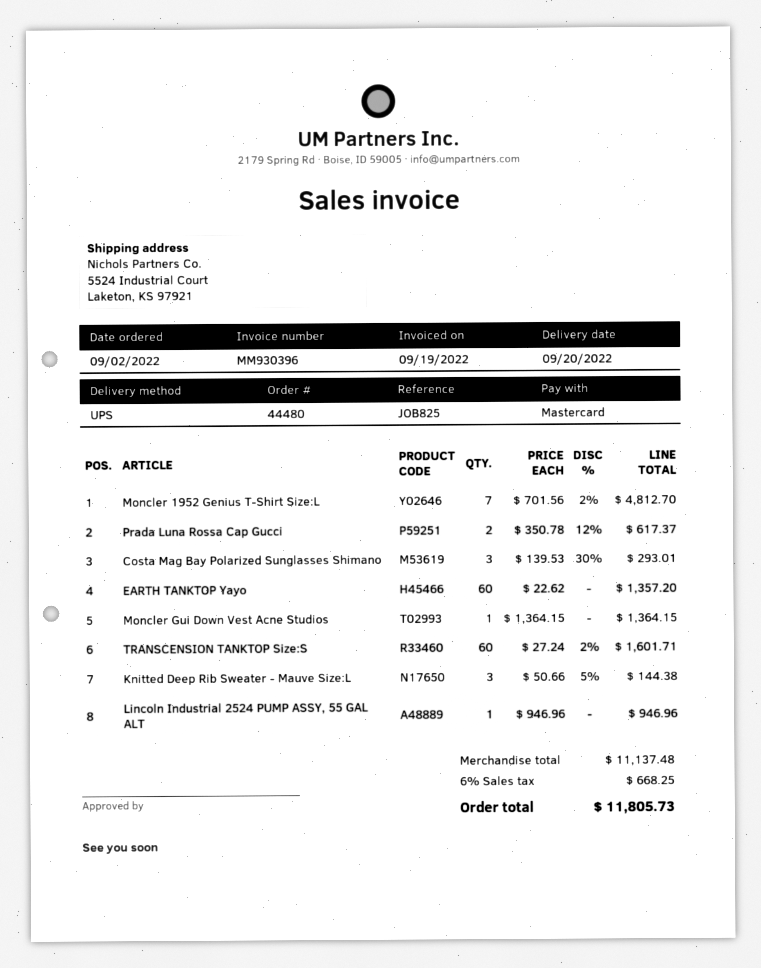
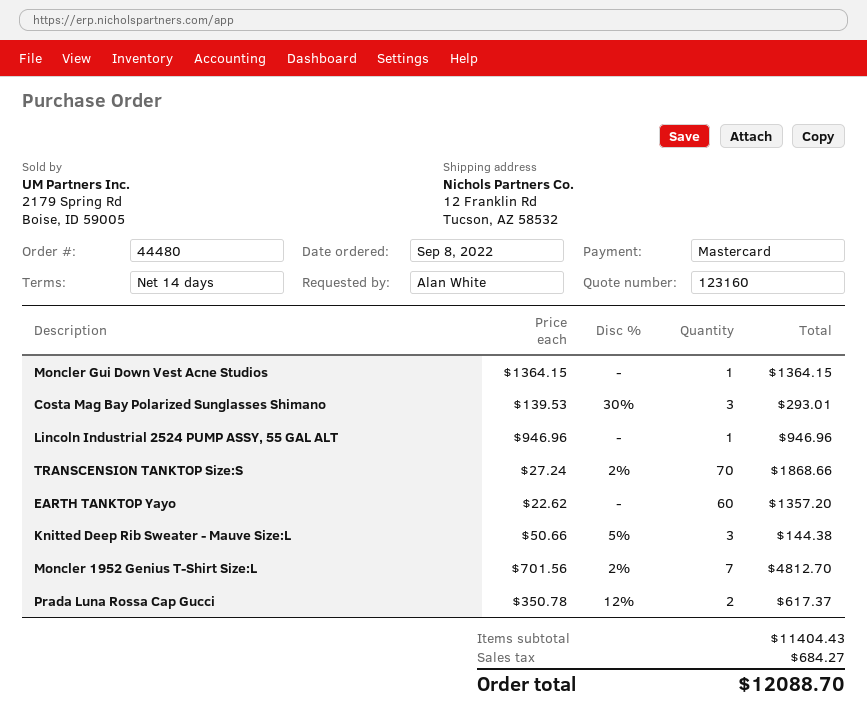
order date: 2022-09-02 -> 2022-09-08
ship to: 5524 Industrial Court, Laketon, KS 97921 -> 12 Franklin Rd, Tucson, AZ 58532
TRANSCENSION TANKTOP Size:S: 60 x 27.24 - 2% = 1601.71 -> 70 x 27.24 - 2% = 1868.66
subtotal: 11137.48 -> 11404.43
tax: 668.25 -> 684.27
total: 11805.73 -> 12088.70

